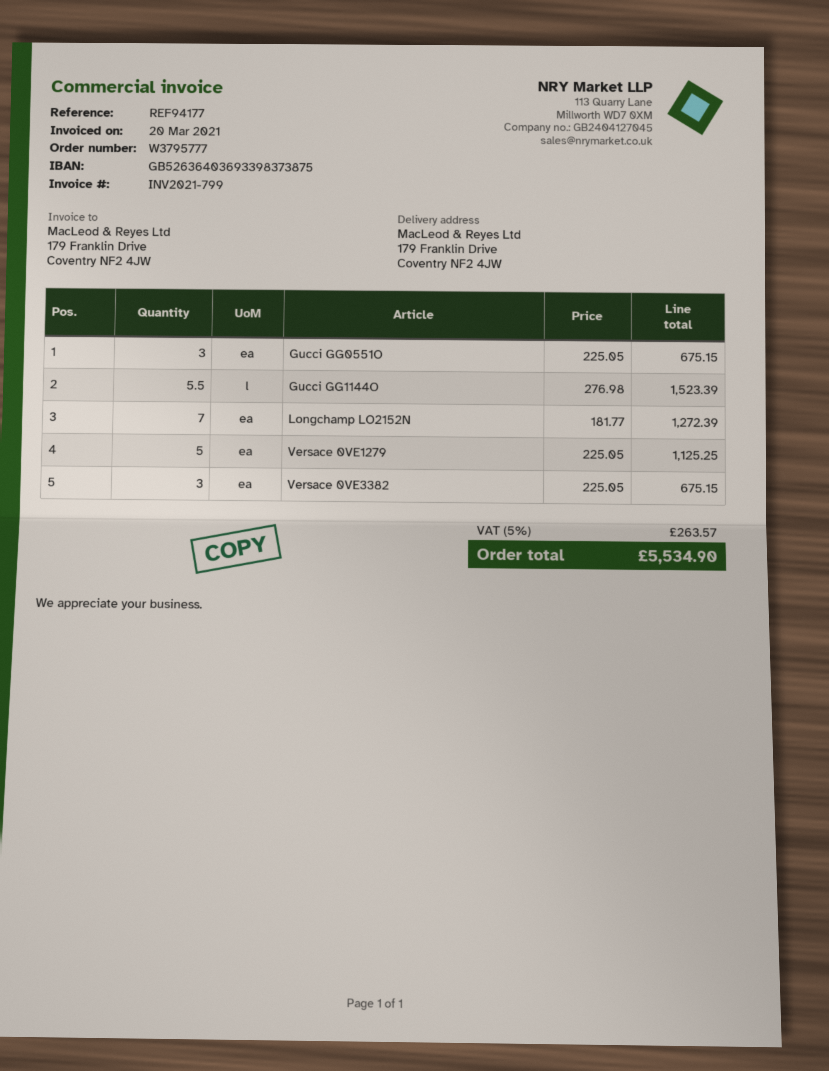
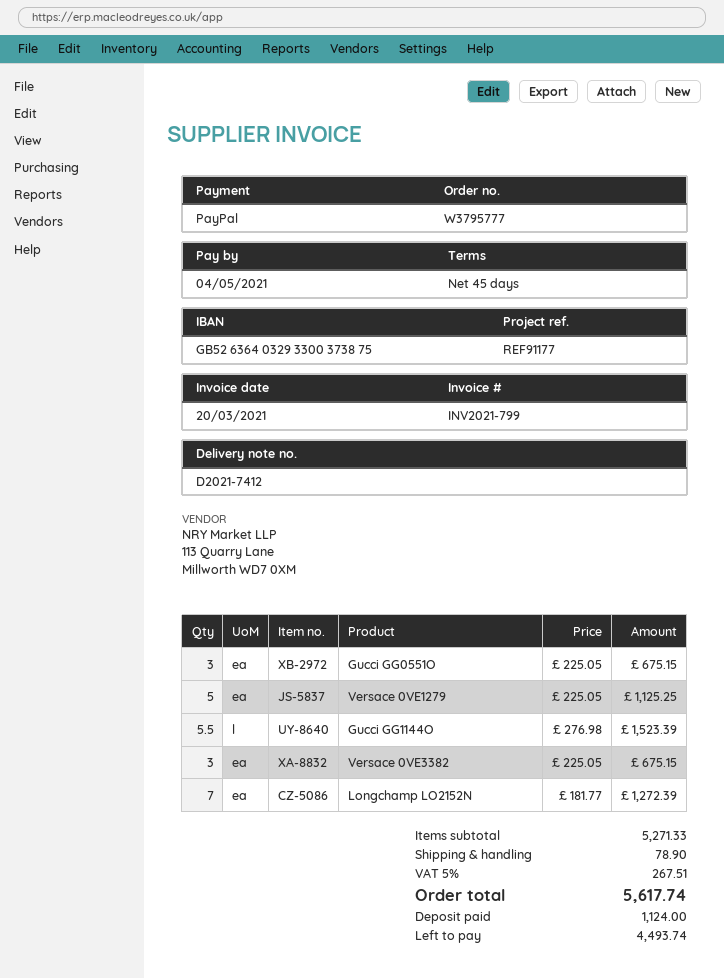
reference: REF94177 -> REF91177
bank account: GB52636403693398373875 -> GB52636403293300373875
shipping: none -> 78.90
tax: 5% = 263.57 -> 5% = 267.51
total: 5534.90 -> 5617.74

